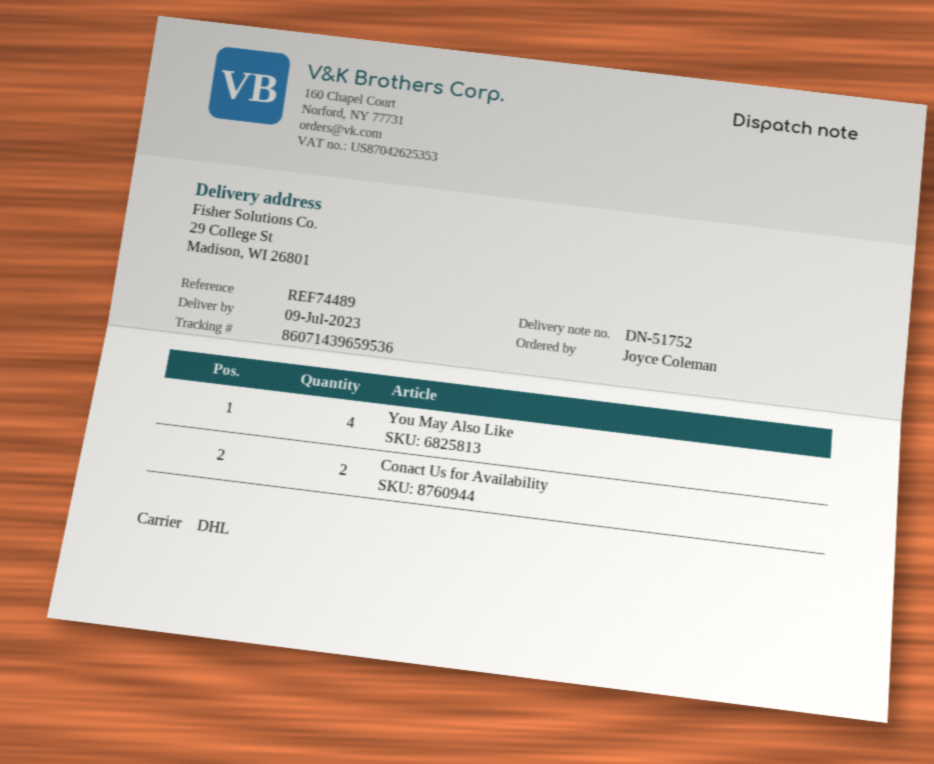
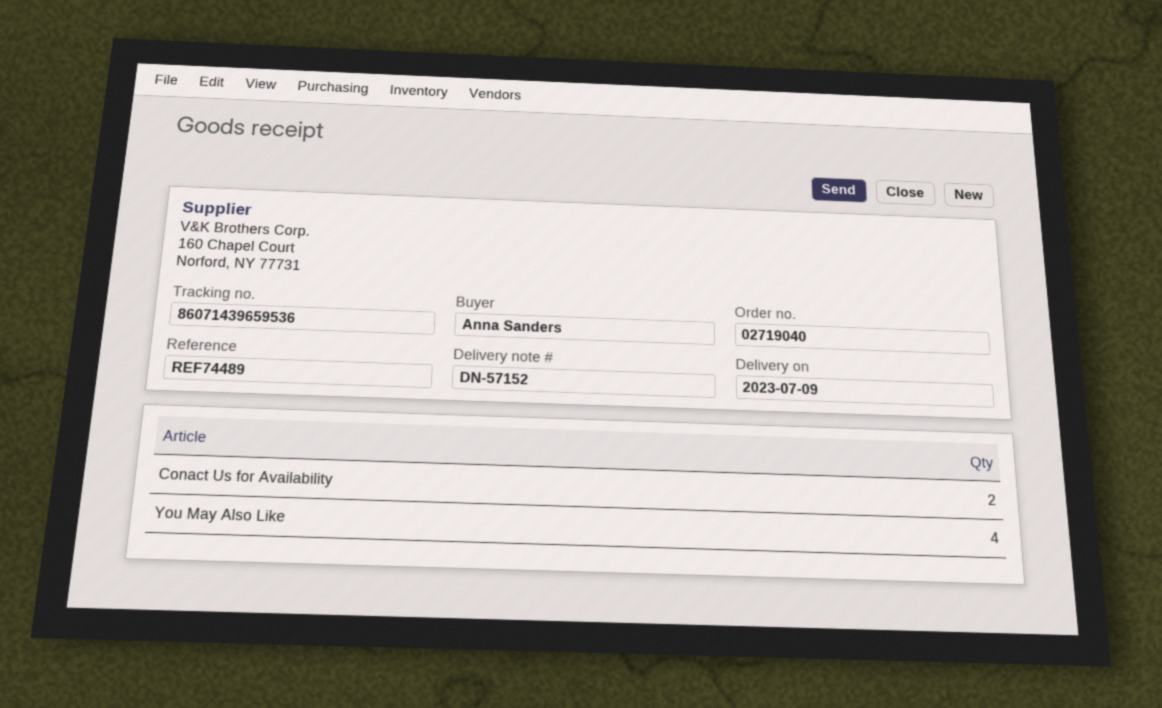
delivery note number: DN-51752 -> DN-57152
ordered by: Joyce Coleman -> Anna Sanders

